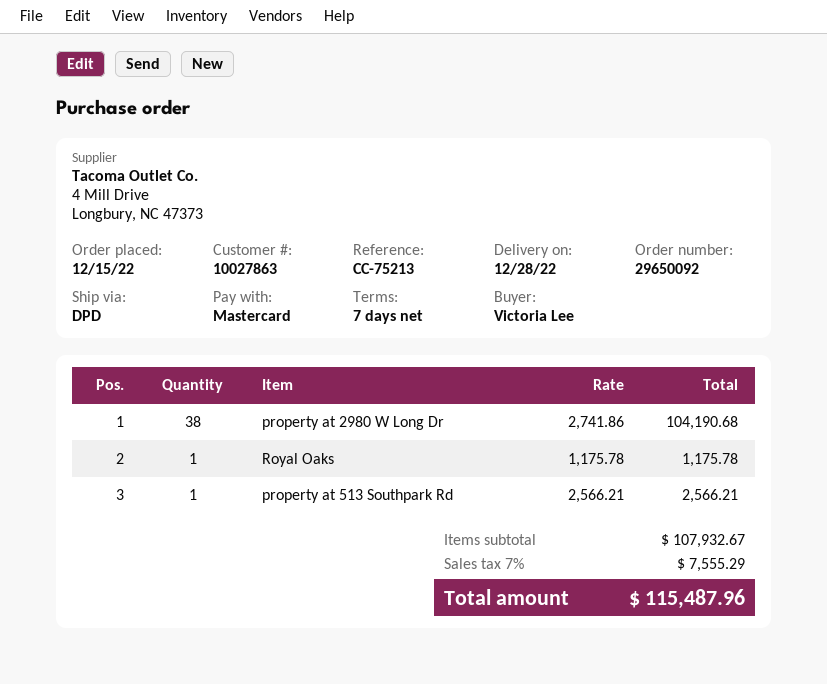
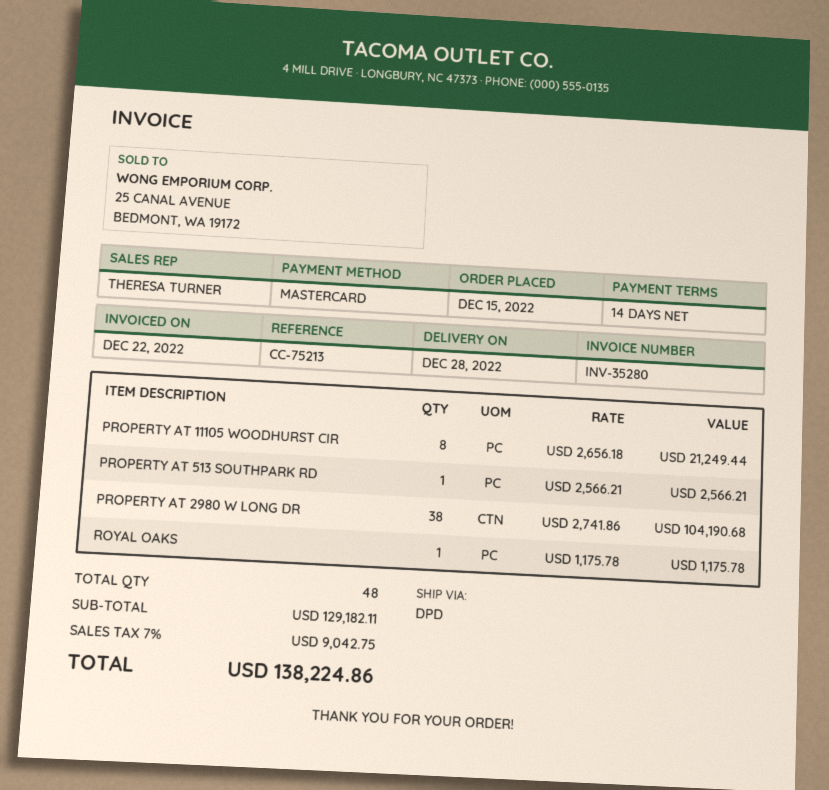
payment terms: 7 days -> 14 days
PROPERTY AT 11105 WOODHURST CIR: none -> 8 x 2656.18 = 21249.44
subtotal: 107932.67 -> 129182.11
tax: 7% = 7555.29 -> 7% = 9042.75
total: 115487.96 -> 138224.86

